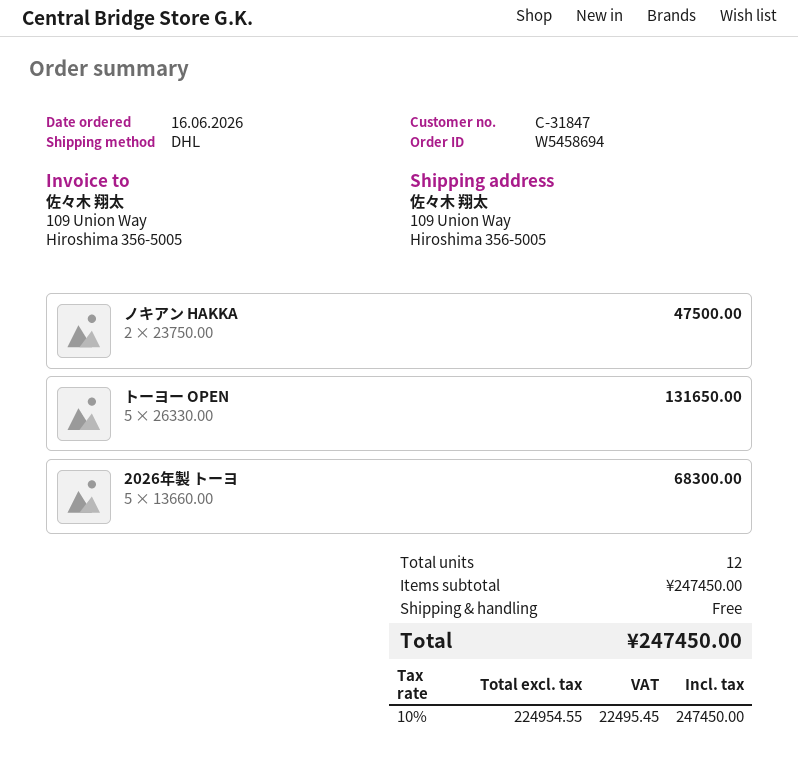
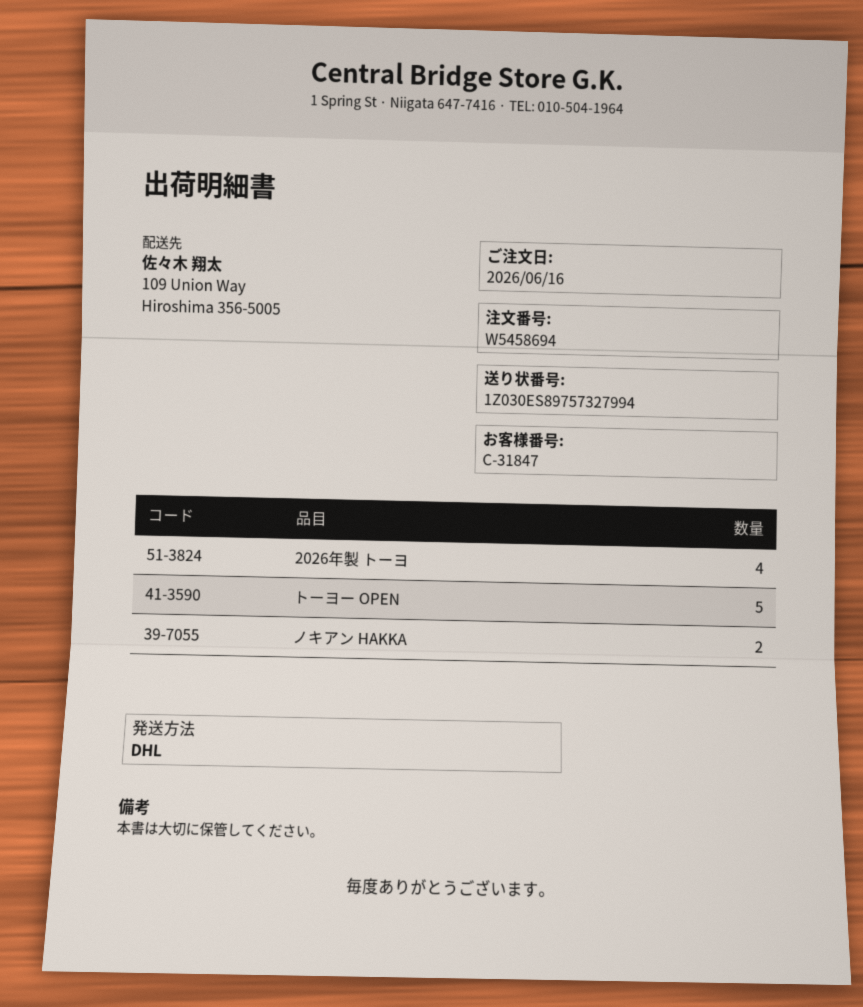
2026年製 トーヨ: 5 -> 4

